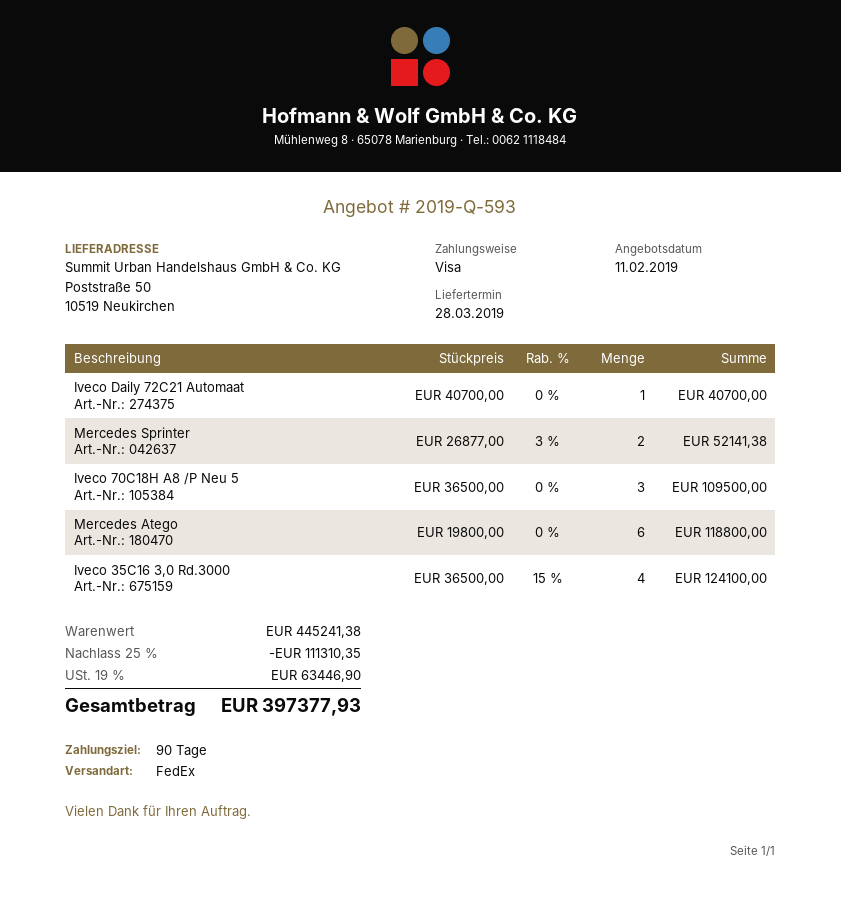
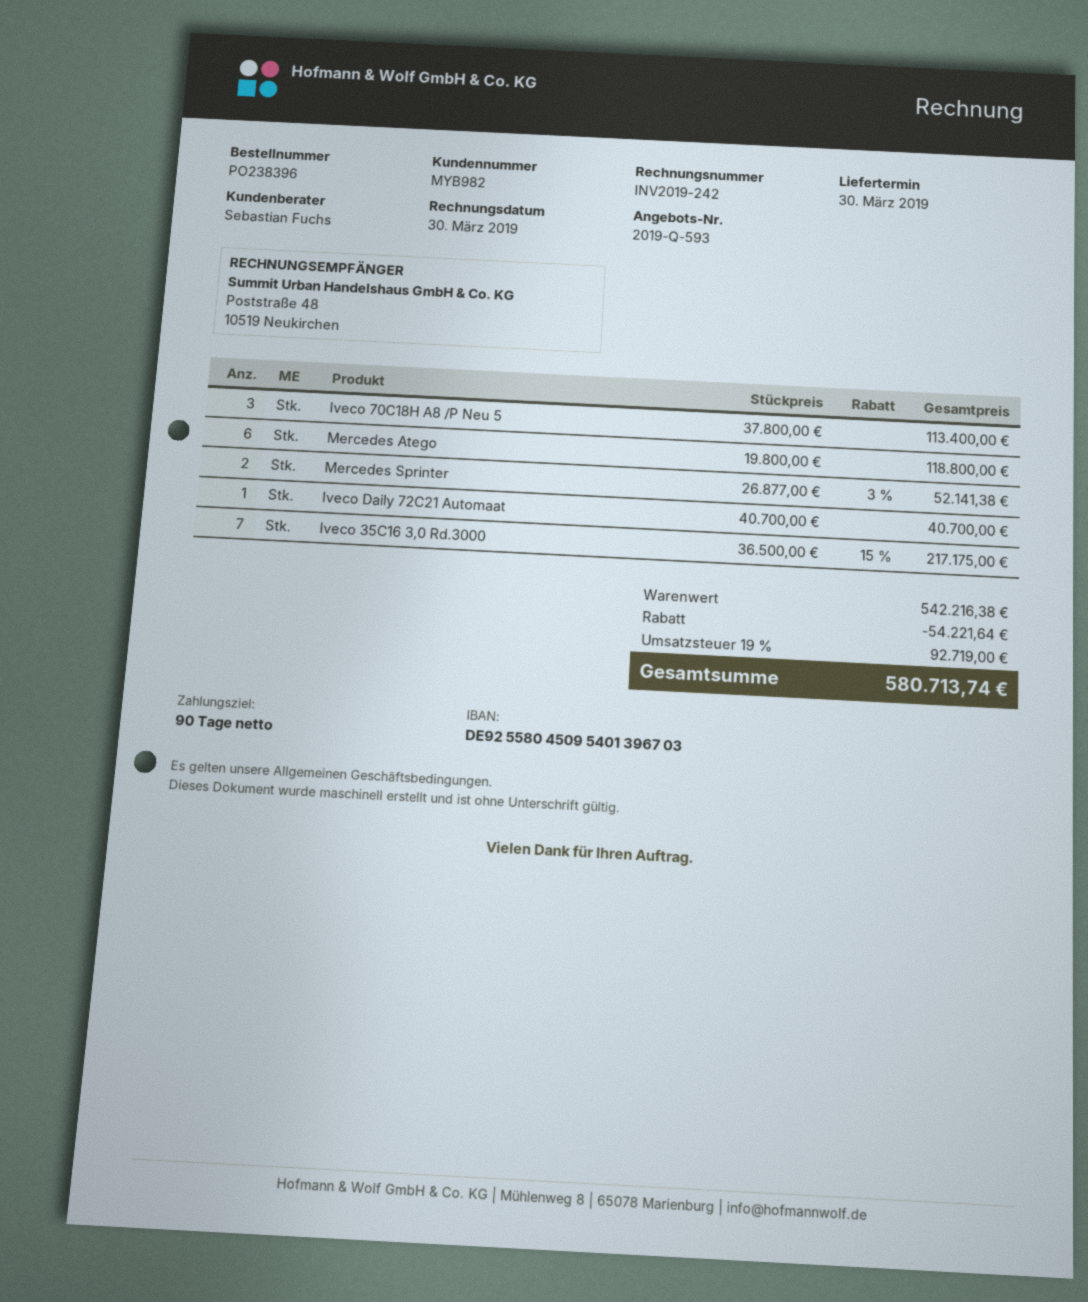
delivery date: 2019-03-28 -> 2019-03-30
Iveco 70C18H A8 /P Neu 5: 3 x 36500.00 = 109500.00 -> 3 x 37800.00 = 113400.00
Iveco 35C16 3,0 Rd.3000: 4 x 36500.00 - 15% = 124100.00 -> 7 x 36500.00 - 15% = 217175.00
subtotal: 445241.38 -> 542216.38
discount: 111310.35 -> 54221.64
tax: 19% = 63446.90 -> 19% = 92719.00
total: 397377.93 -> 580713.74

